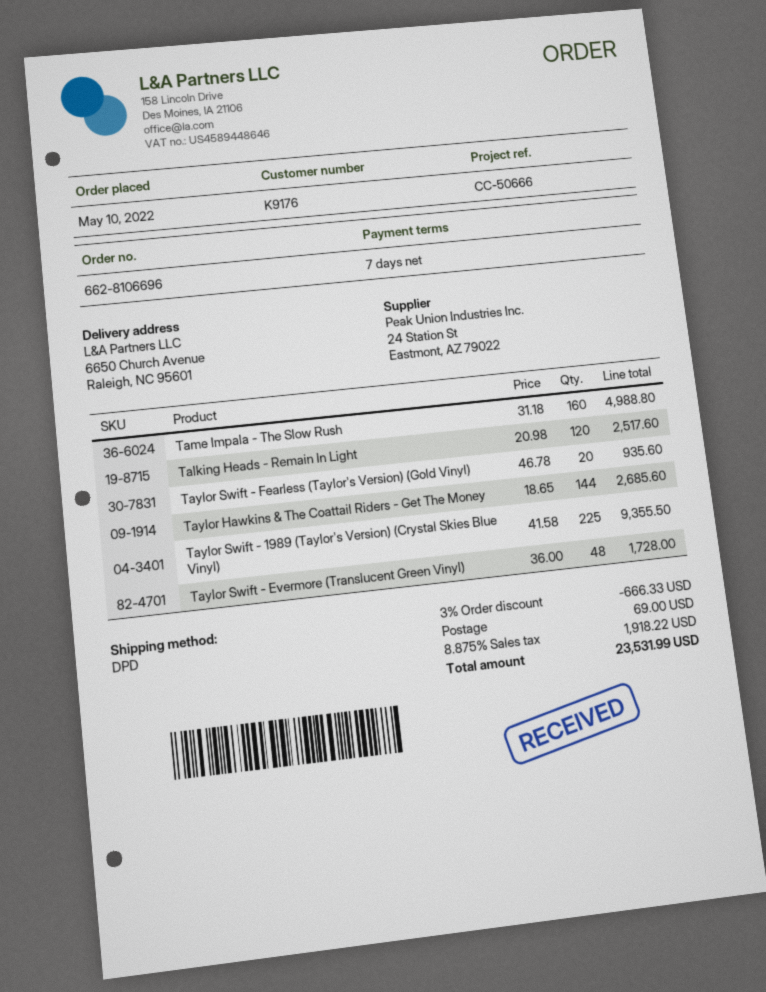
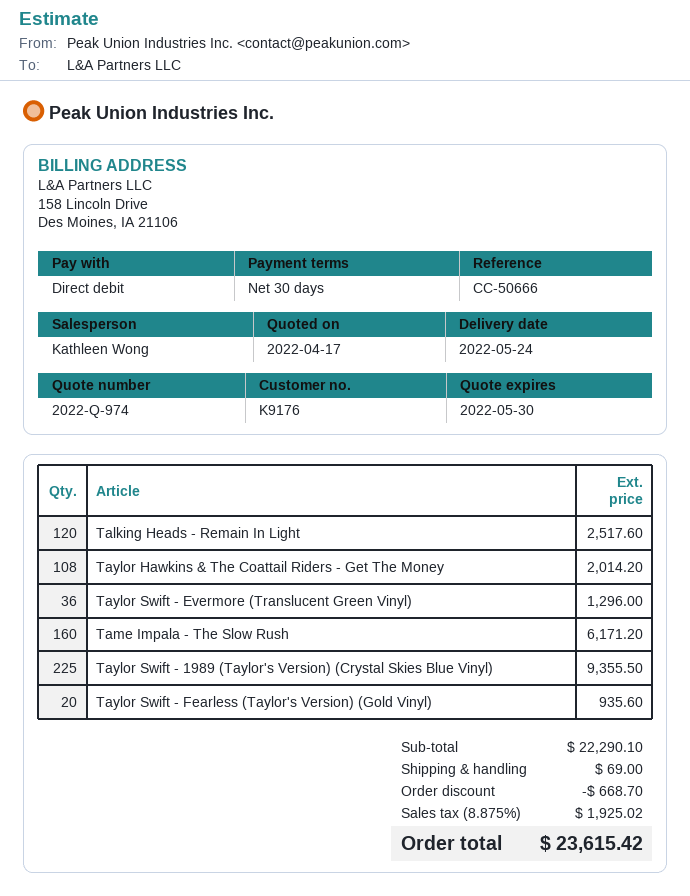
payment terms: 7 days -> 30 days
Tame Impala - The Slow Rush: 160 for 4988.80 -> 160 for 6171.20
Taylor Hawkins & The Coattail Riders - Get The Money: 144 for 2685.60 -> 108 for 2014.20
Taylor Swift - Evermore (Translucent Green Vinyl): 48 for 1728.00 -> 36 for 1296.00
discount: 666.33 -> 668.70
tax: 8.875% = 1918.22 -> 8.875% = 1925.02
total: 23531.99 -> 23615.42

